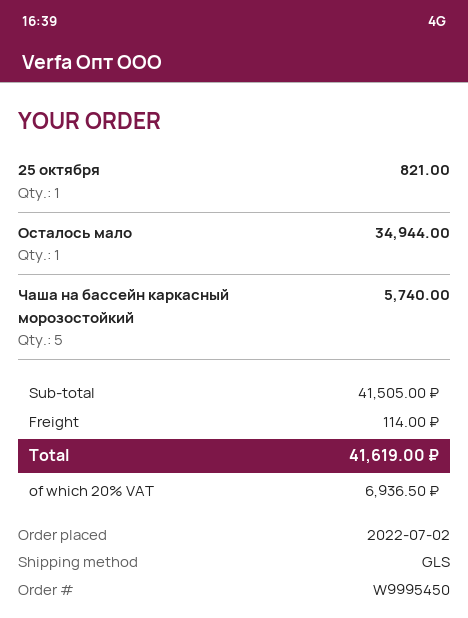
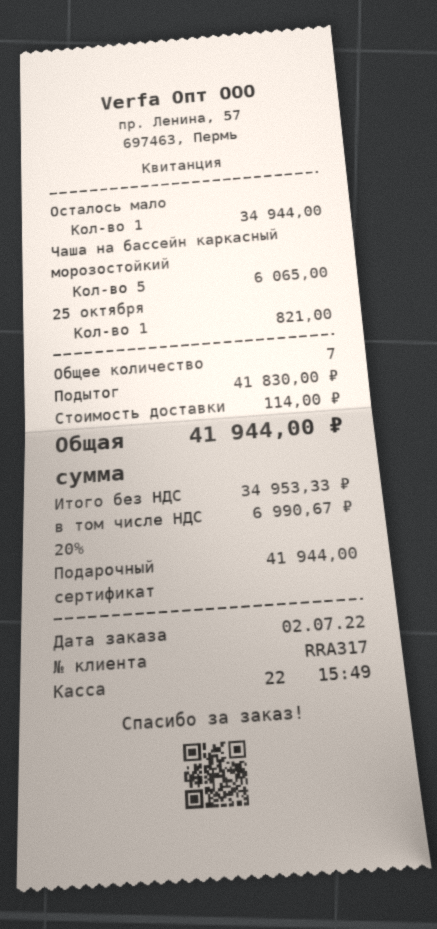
Чаша на бассейн каркасный морозостойкий: 5 for 5740.00 -> 5 for 6065.00
subtotal: 41505.00 -> 41830.00
tax: 20% = 6936.50 -> 20% = 6990.67
total: 41619.00 -> 41944.00

